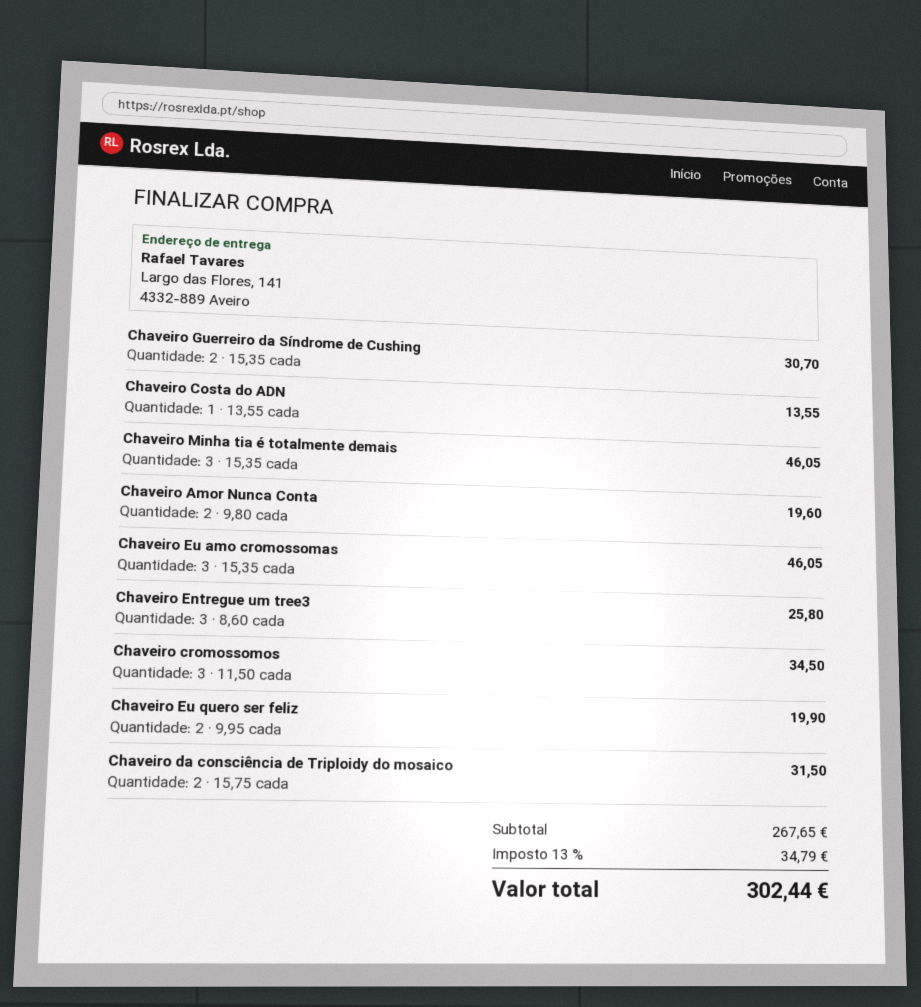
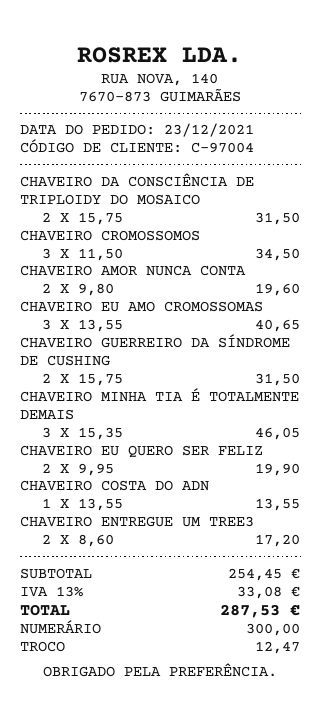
Chaveiro Guerreiro da Síndrome de Cushing: 2 x 15.35 = 30.70 -> 2 x 15.75 = 31.50
Chaveiro Eu amo cromossomas: 3 x 15.35 = 46.05 -> 3 x 13.55 = 40.65
Chaveiro Entregue um tree3: 3 x 8.60 = 25.80 -> 2 x 8.60 = 17.20
subtotal: 267.65 -> 254.45
tax: 13% = 34.79 -> 13% = 33.08
total: 302.44 -> 287.53

